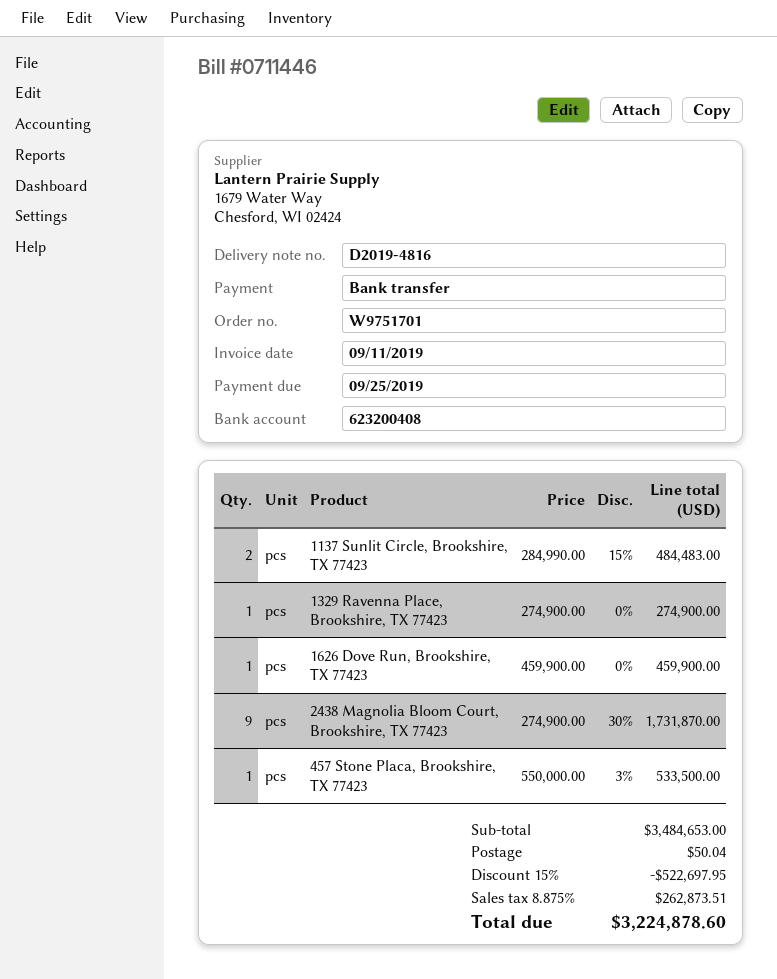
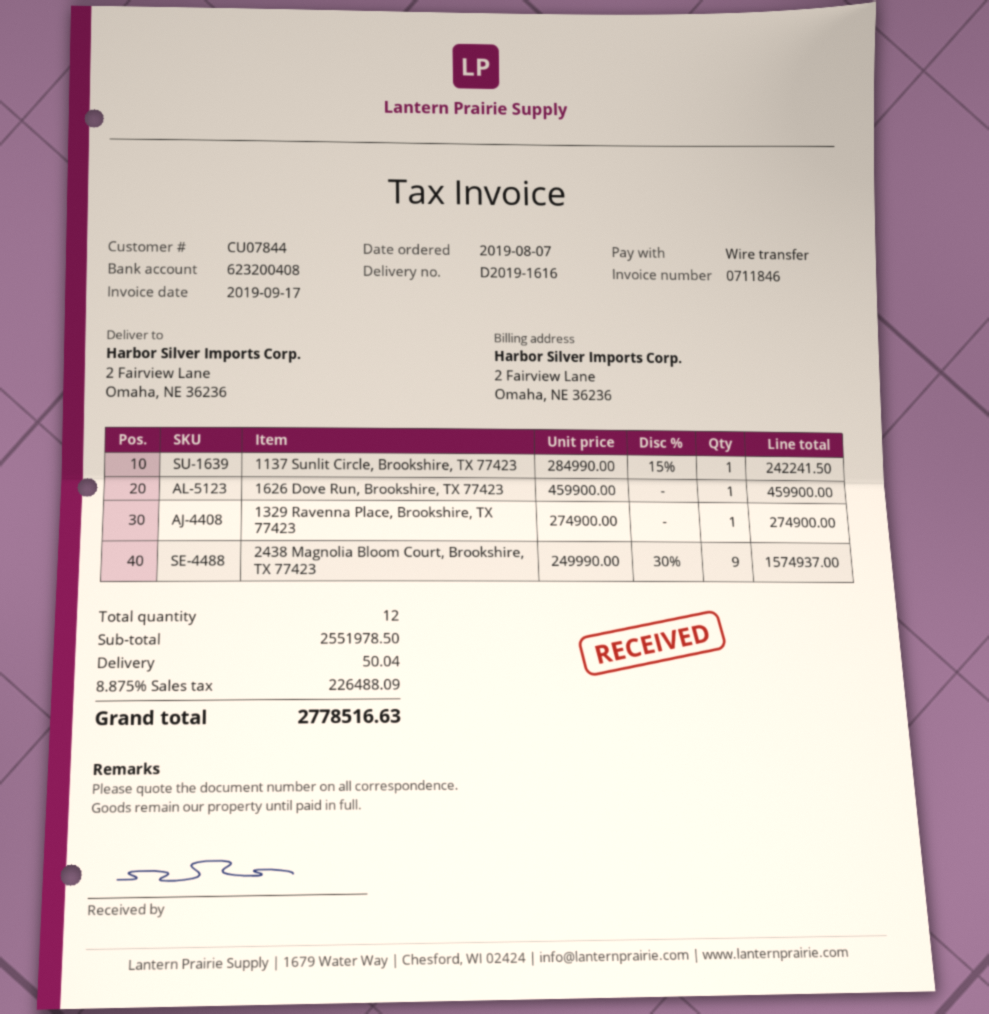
delivery note number: D2019-4816 -> D2019-1616
invoice number: 0711446 -> 0711846
invoice date: 2019-09-11 -> 2019-09-17
1137 Sunlit Circle, Brookshire, TX 77423: 2 x 284990.00 - 15% = 484483.00 -> 1 x 284990.00 - 15% = 242241.50
2438 Magnolia Bloom Court, Brookshire, TX 77423: 9 x 274900.00 - 30% = 1731870.00 -> 9 x 249990.00 - 30% = 1574937.00
457 Stone Placa, Brookshire, TX 77423: 1 x 550000.00 - 3% = 533500.00 -> none
subtotal: 3484653.00 -> 2551978.50
discount: 15% = 522697.95 -> none
tax: 8.875% = 262873.51 -> 8.875% = 226488.09
total: 3224878.60 -> 2778516.63

